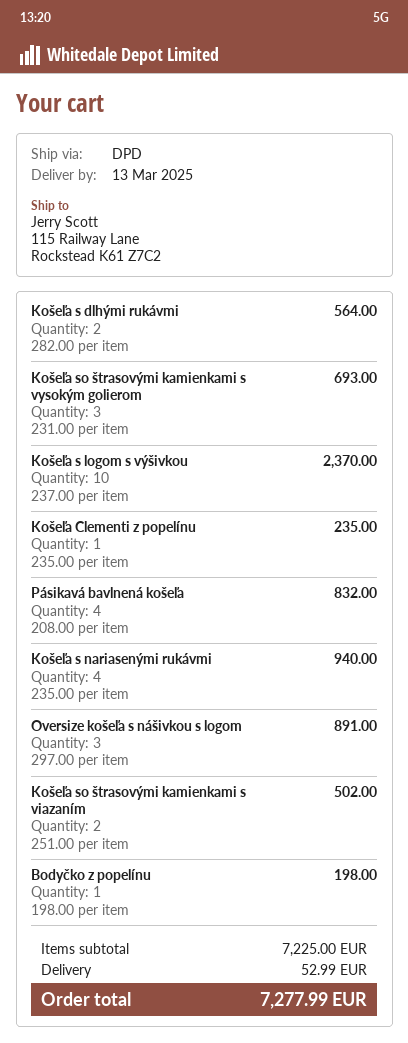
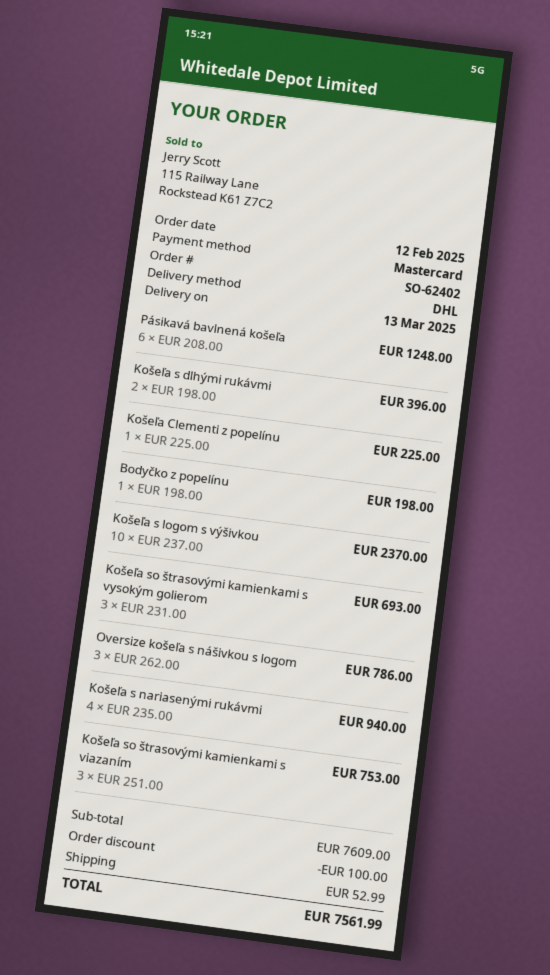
shipping method: DPD -> DHL
Košeľa s dlhými rukávmi: 2 x 282.00 = 564.00 -> 2 x 198.00 = 396.00
Košeľa Clementi z popelínu: 1 x 235.00 = 235.00 -> 1 x 225.00 = 225.00
Pásikavá bavlnená košeľa: 4 x 208.00 = 832.00 -> 6 x 208.00 = 1248.00
Oversize košeľa s nášivkou s logom: 3 x 297.00 = 891.00 -> 3 x 262.00 = 786.00
Košeľa so štrasovými kamienkami s viazaním: 2 x 251.00 = 502.00 -> 3 x 251.00 = 753.00
subtotal: 7225.00 -> 7609.00
discount: none -> 100.00
total: 7277.99 -> 7561.99

